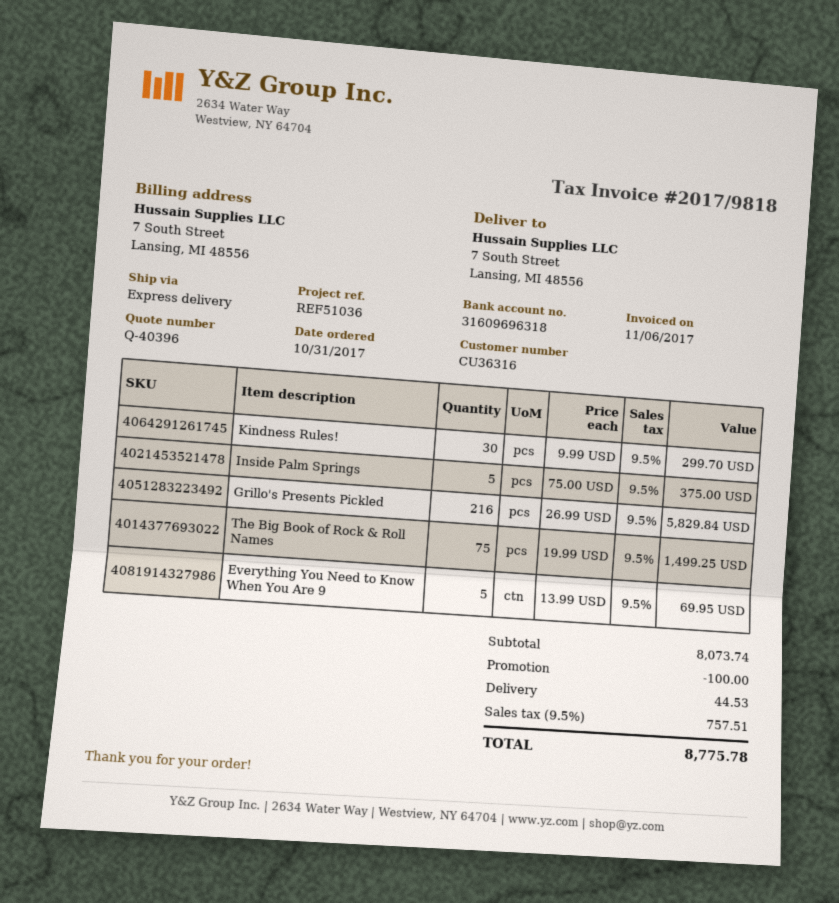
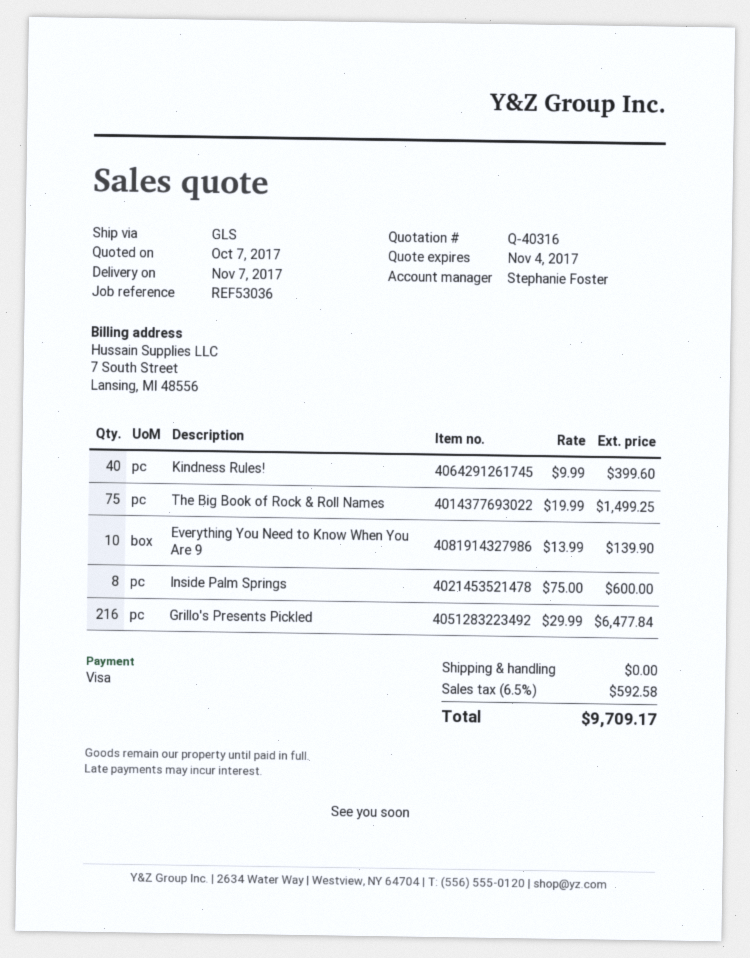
quote number: Q-40396 -> Q-40316
reference: REF51036 -> REF53036
shipping method: express -> GLS
Kindness Rules!: 30 x 9.99 = 299.70 -> 40 x 9.99 = 399.60
Inside Palm Springs: 5 x 75.00 = 375.00 -> 8 x 75.00 = 600.00
Grillo's Presents Pickled: 216 x 26.99 = 5829.84 -> 216 x 29.99 = 6477.84
Everything You Need to Know When You Are 9: 5 x 13.99 = 69.95 -> 10 x 13.99 = 139.90
discount: 100.00 -> none
shipping: 44.53 -> 0.00
tax: 9.5% = 757.51 -> 6.5% = 592.58
total: 8775.78 -> 9709.17

